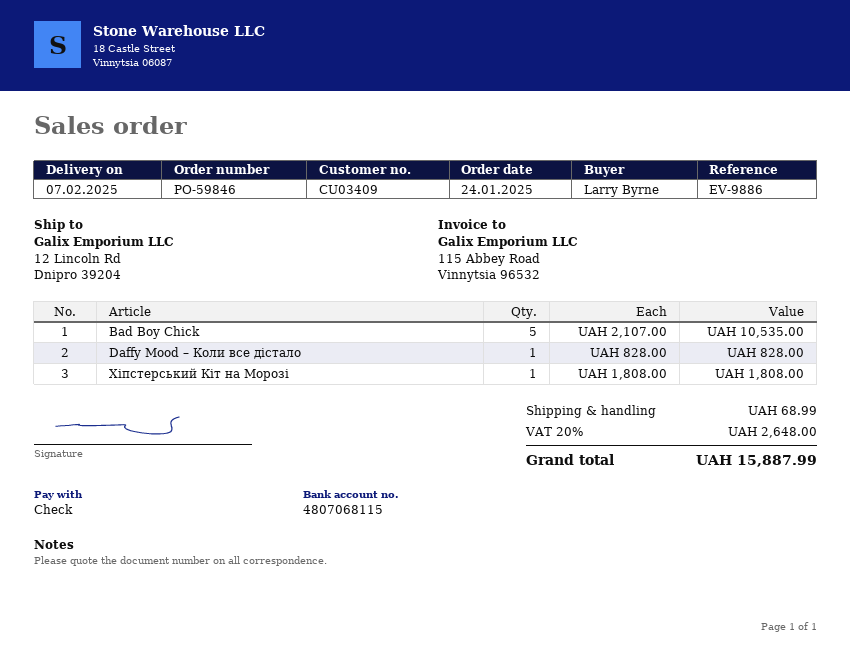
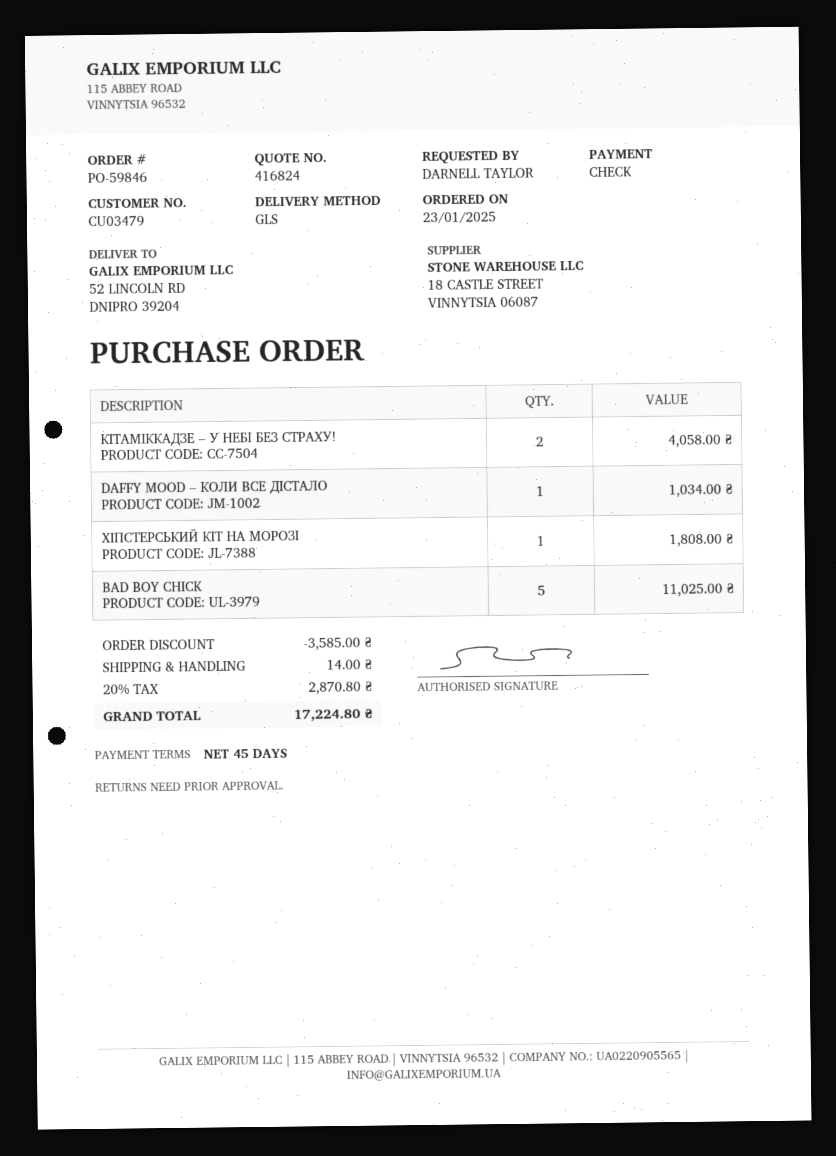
order date: 2025-01-24 -> 2025-01-23
customer number: CU03409 -> CU03479
ordered by: Larry Byrne -> DARNELL TAYLOR
ship to: 12 Lincoln Rd, Dnipro 39204 -> 52 LINCOLN RD, DNIPRO 39204
Bad Boy Chick: 5 for 10535.00 -> 5 for 11025.00
Daffy Mood – Коли все дістало: 1 for 828.00 -> 1 for 1034.00
КІТАМІККАДЗЕ – У НЕБІ БЕЗ СТРАХУ!: none -> 2 for 4058.00
discount: none -> 3585.00
shipping: 68.99 -> 14.00
tax: 20% = 2648.00 -> 20% = 2870.80
total: 15887.99 -> 17224.80

